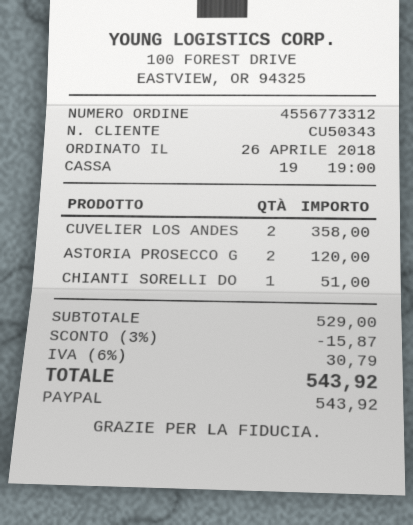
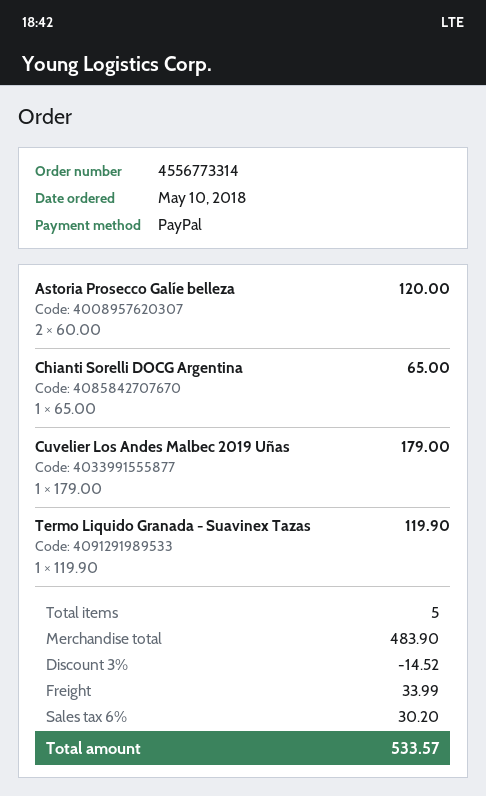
order number: 4556773312 -> 4556773314
order date: 2018-04-26 -> 2018-05-10
CUVELIER LOS ANDES: 2 for 358.00 -> 1 for 179.00
CHIANTI SORELLI DO: 1 for 51.00 -> 1 for 65.00
Termo Liquido Granada - Suavinex Tazas: none -> 1 for 119.90
subtotal: 529.00 -> 483.90
discount: 3% = 15.87 -> 3% = 14.52
shipping: none -> 33.99
tax: 6% = 30.79 -> 6% = 30.20
total: 543.92 -> 533.57

